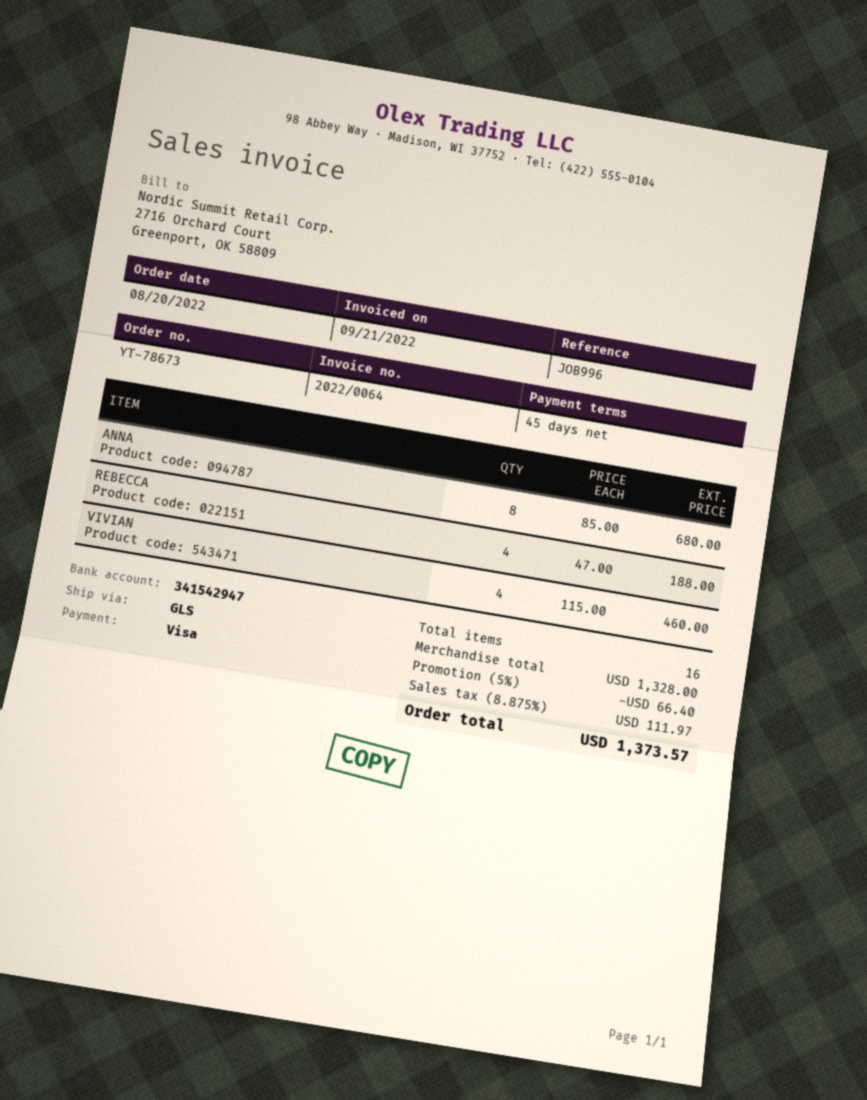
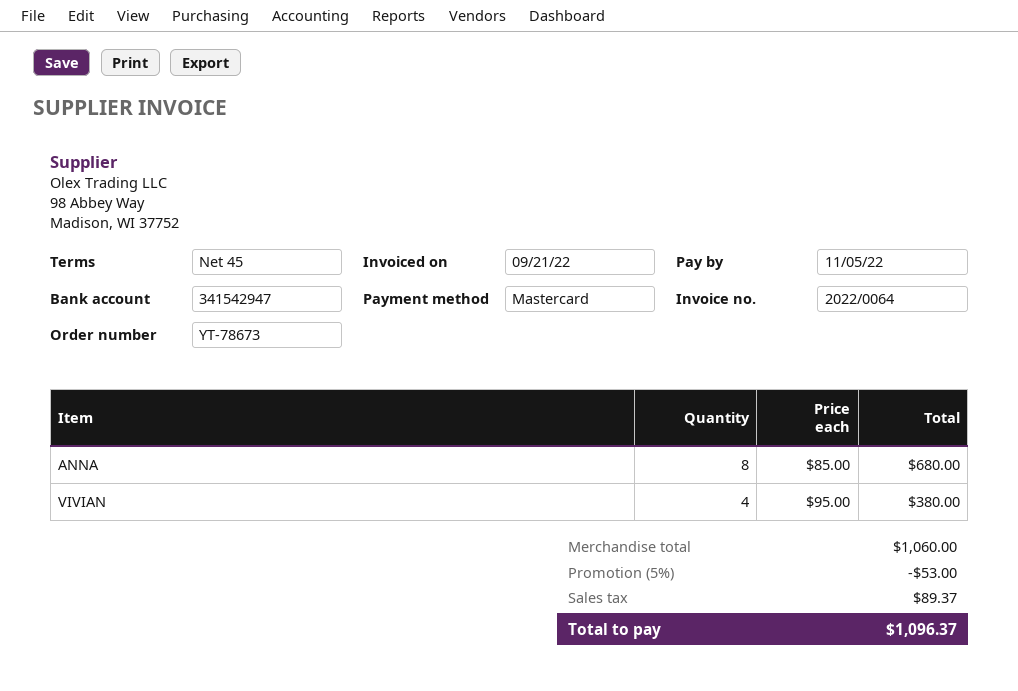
payment method: Visa -> Mastercard
REBECCA: 4 x 47.00 = 188.00 -> none
VIVIAN: 4 x 115.00 = 460.00 -> 4 x 95.00 = 380.00
subtotal: 1328.00 -> 1060.00
discount: 5% = 66.40 -> 5% = 53.00
tax: 111.97 -> 89.37
total: 1373.57 -> 1096.37

